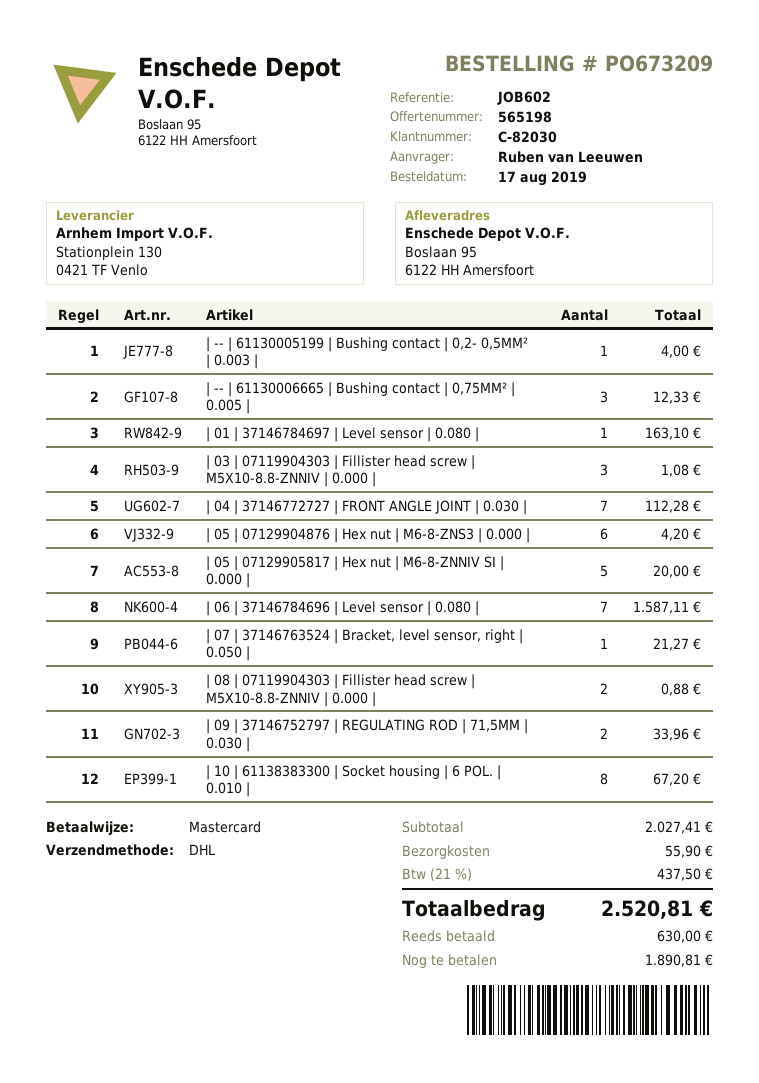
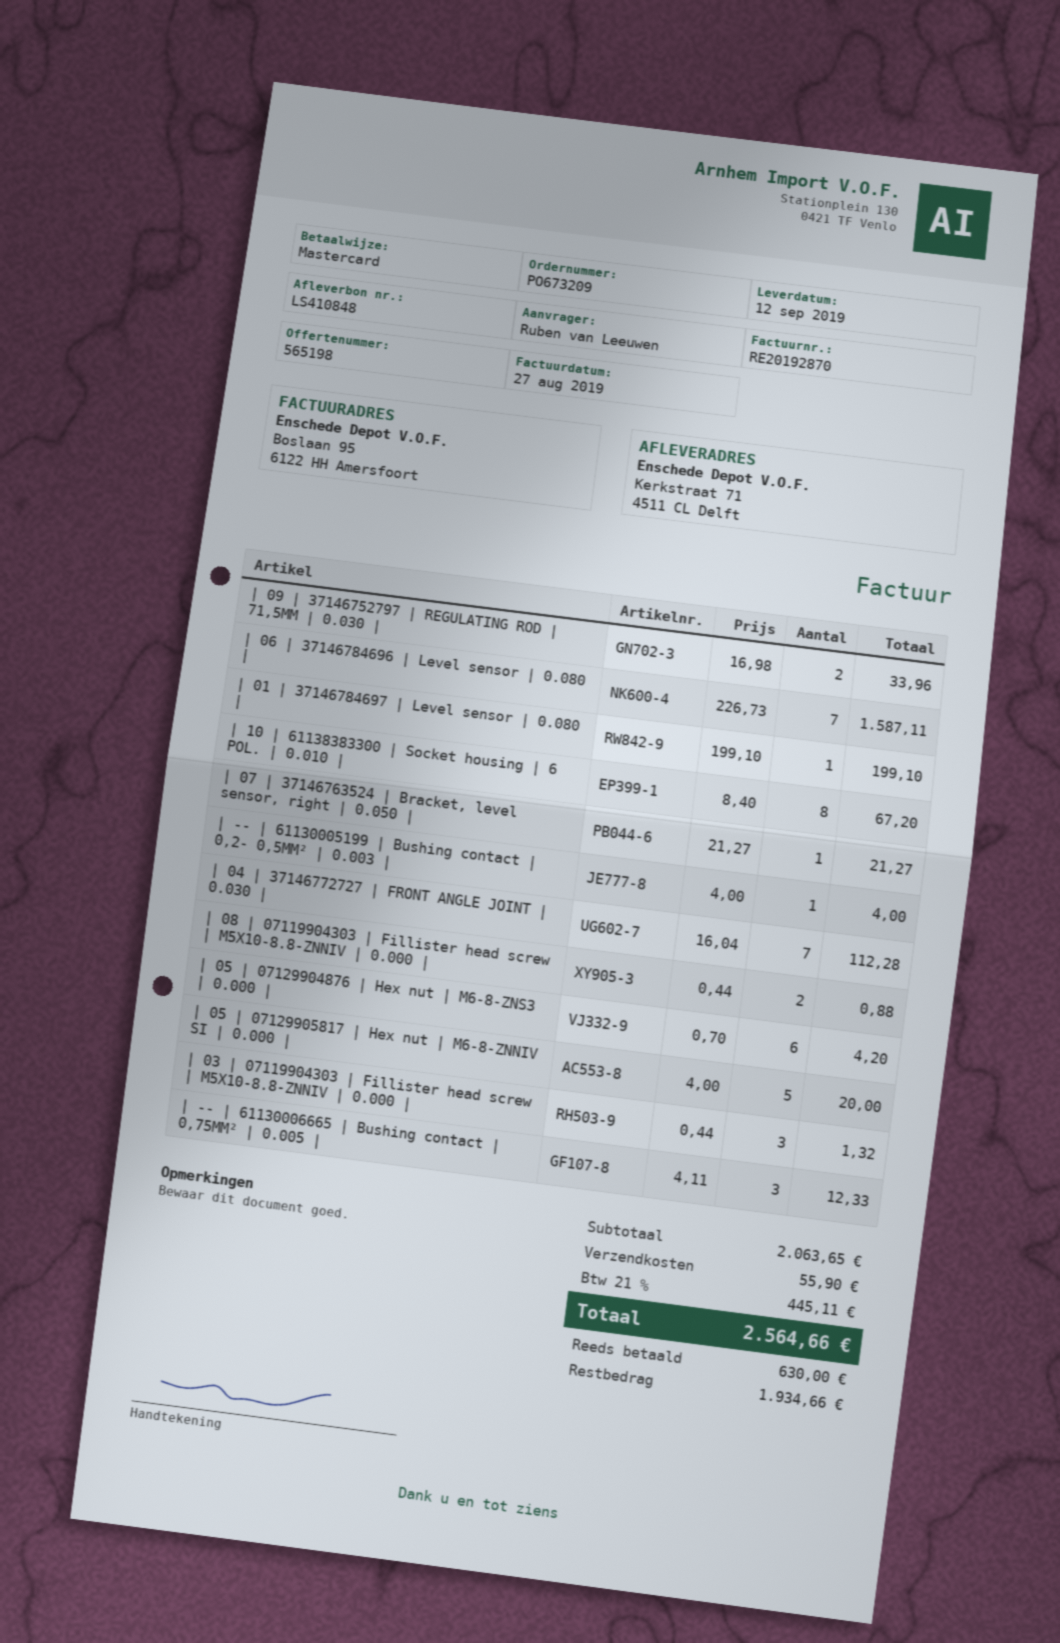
ship to: Boslaan 95, 6122 HH Amersfoort -> Kerkstraat 71, 4511 CL Delft
| 01 | 37146784697 | Level sensor | 0.080 |: 1 for 163.10 -> 1 for 199.10
| 03 | 07119904303 | Fillister head screw | M5X10-8.8-ZNNIV | 0.000 |: 3 for 1.08 -> 3 for 1.32
subtotal: 2027.41 -> 2063.65
tax: 21% = 437.50 -> 21% = 445.11
total: 2520.81 -> 2564.66
balance: 1890.81 -> 1934.66

